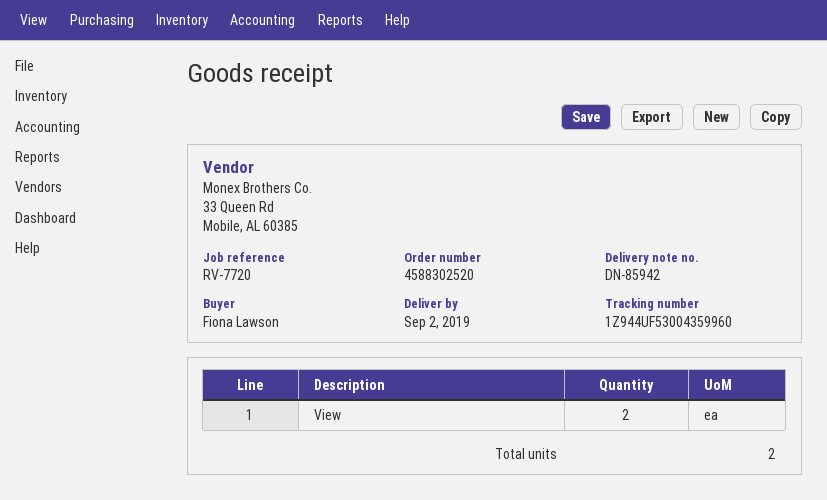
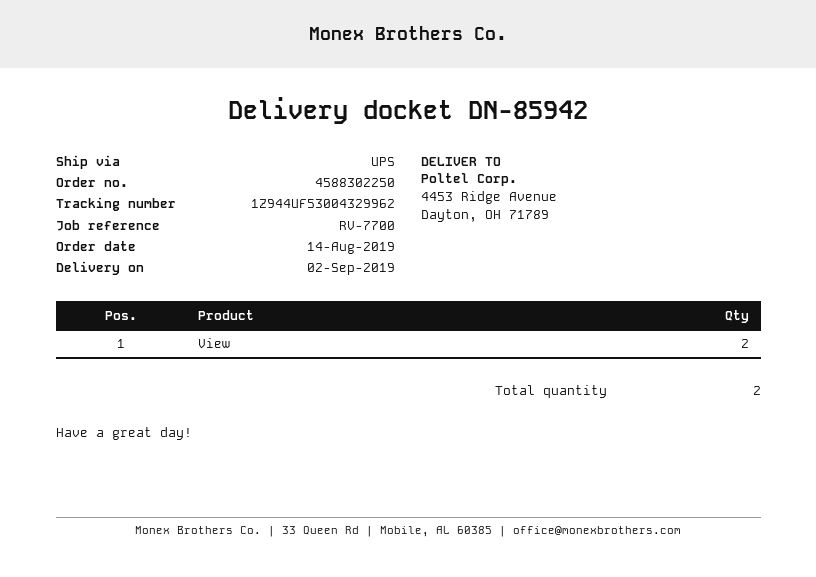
order number: 4588302520 -> 4588302250
reference: RV-7720 -> RV-7700
tracking number: 1Z944UF53004359960 -> 1Z944UF53004329962

